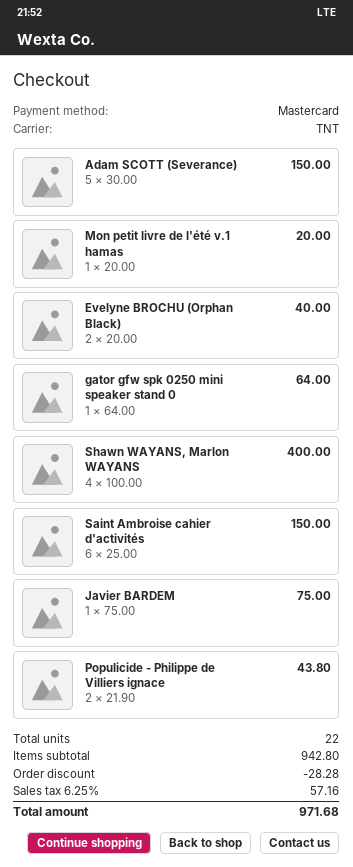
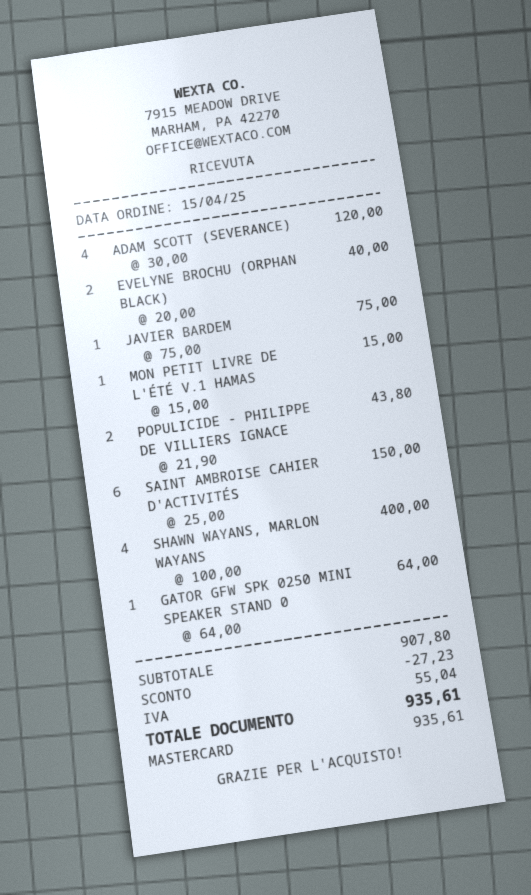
Adam SCOTT (Severance): 5 x 30.00 = 150.00 -> 4 x 30.00 = 120.00
Mon petit livre de l'été v.1 hamas: 1 x 20.00 = 20.00 -> 1 x 15.00 = 15.00
subtotal: 942.80 -> 907.80
discount: 28.28 -> 27.23
tax: 57.16 -> 55.04
total: 971.68 -> 935.61

